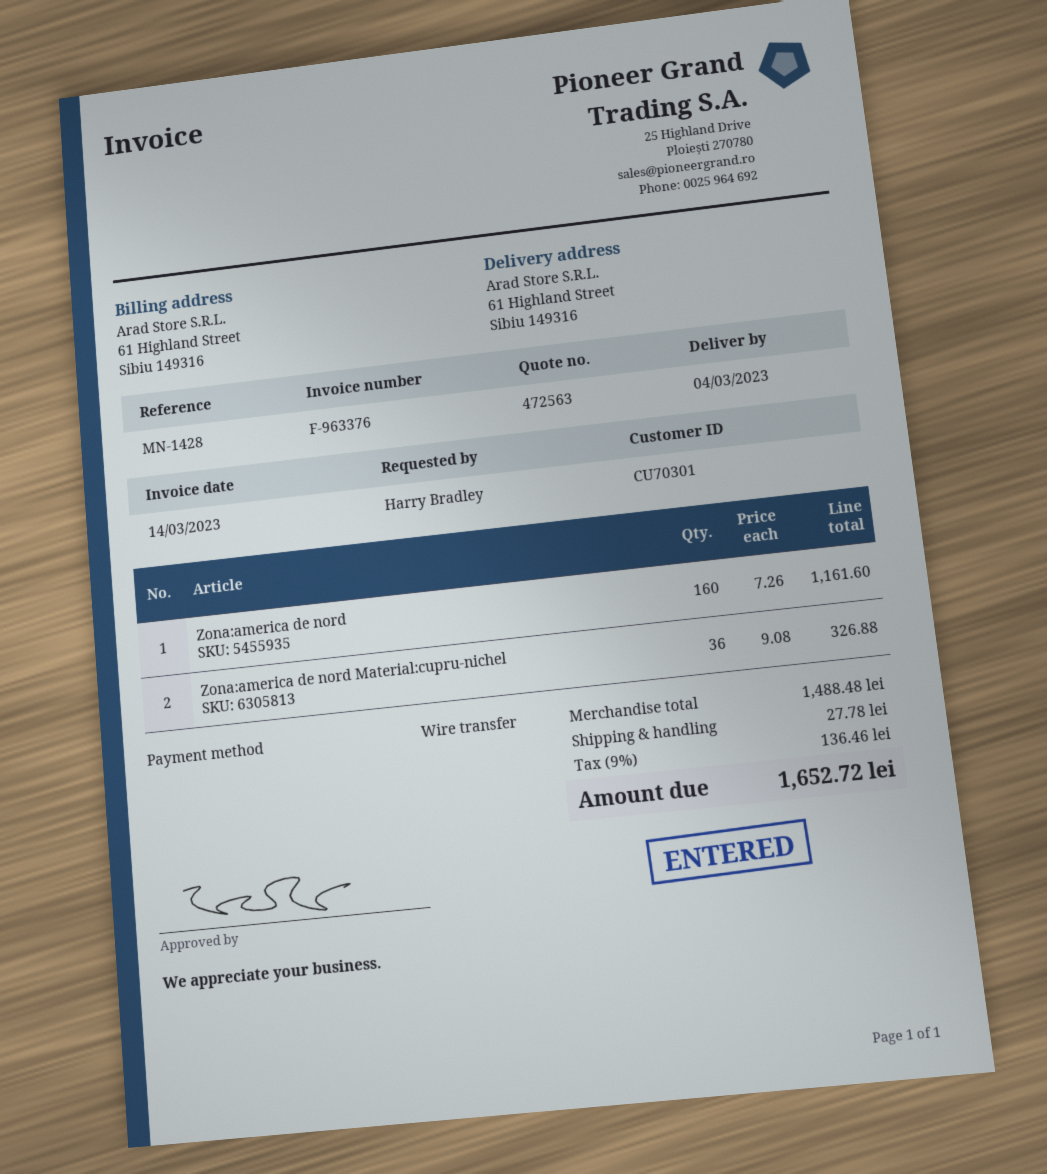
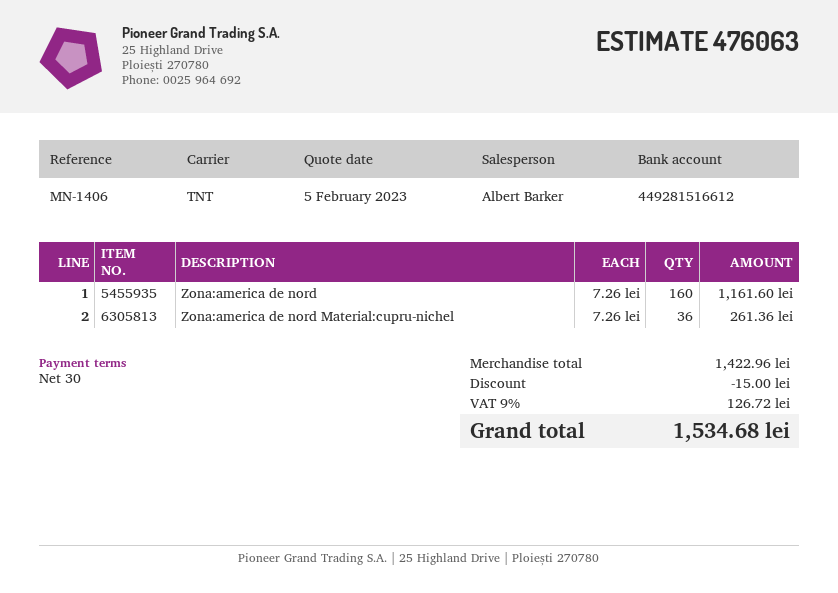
quote number: 472563 -> 476063
reference: MN-1428 -> MN-1406
Zona:america de nord Material:cupru-nichel: 36 x 9.08 = 326.88 -> 36 x 7.26 = 261.36
subtotal: 1488.48 -> 1422.96
discount: none -> 15.00
shipping: 27.78 -> none
tax: 9% = 136.46 -> 9% = 126.72
total: 1652.72 -> 1534.68

